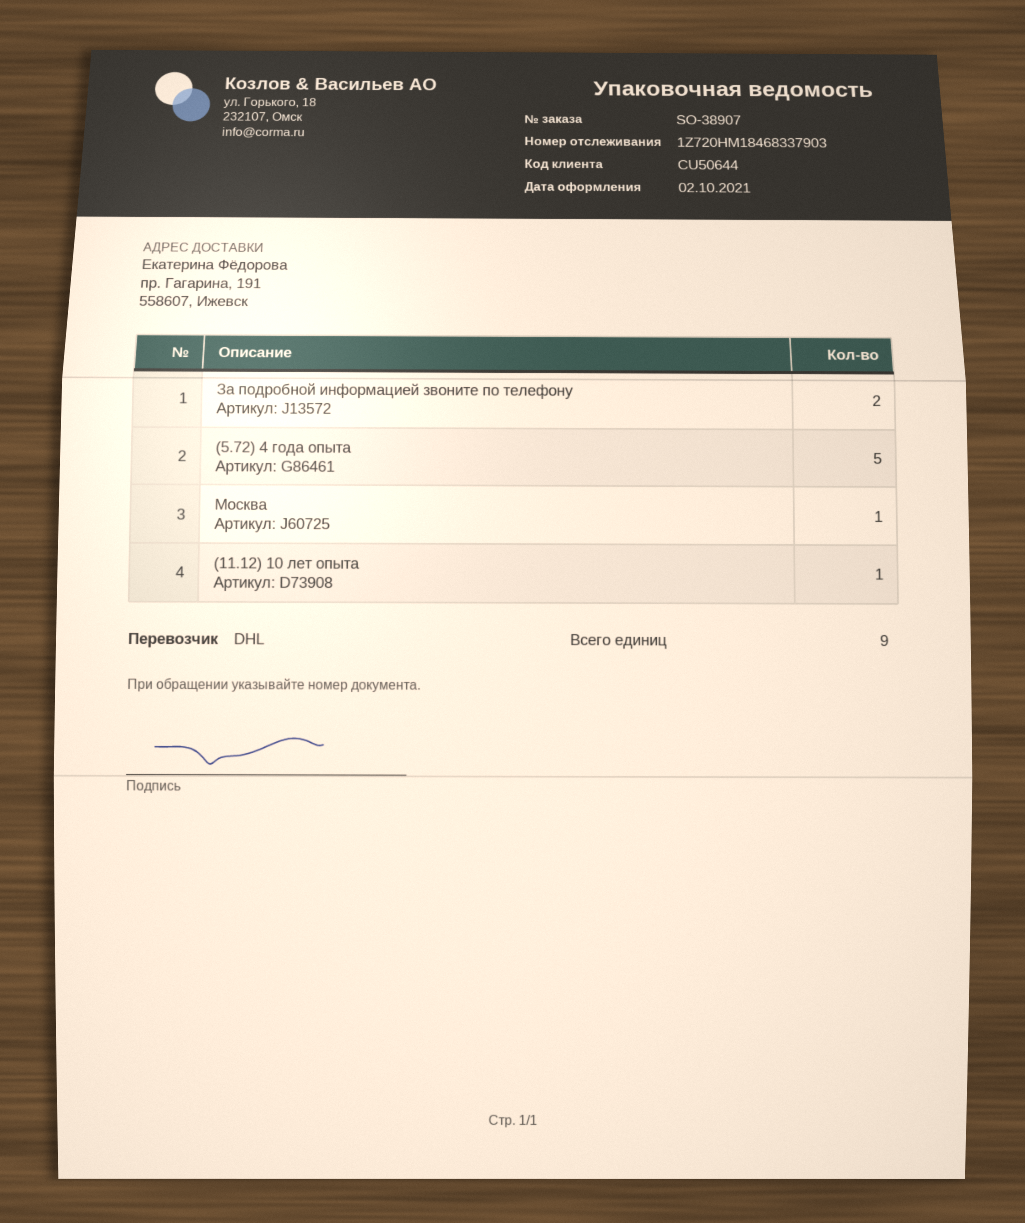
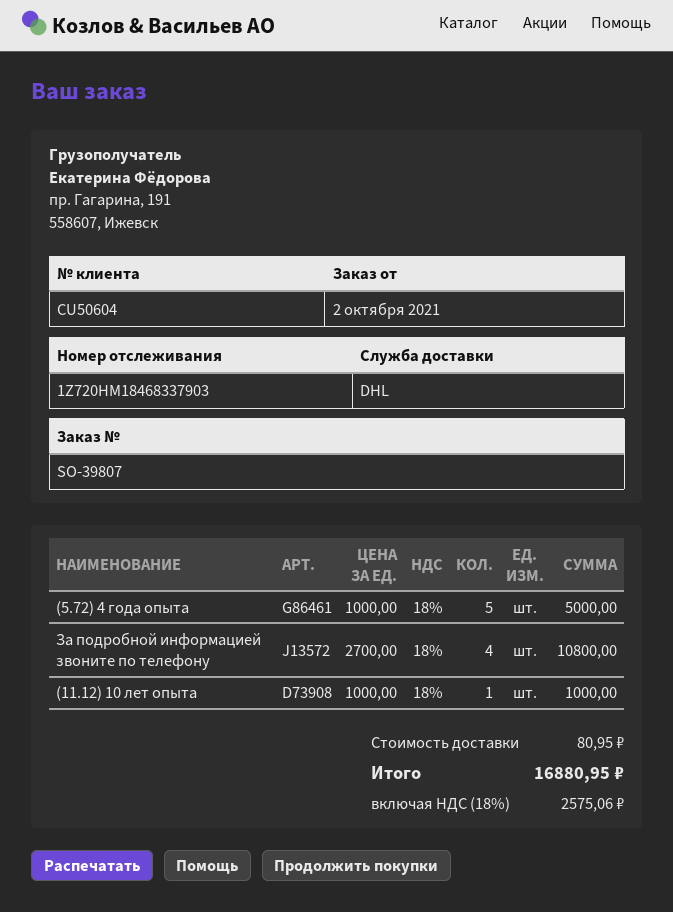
order number: SO-38907 -> SO-39807
customer number: CU50644 -> CU50604
За подробной информацией звоните по телефону: 2 -> 4
Москва: 1 -> none

